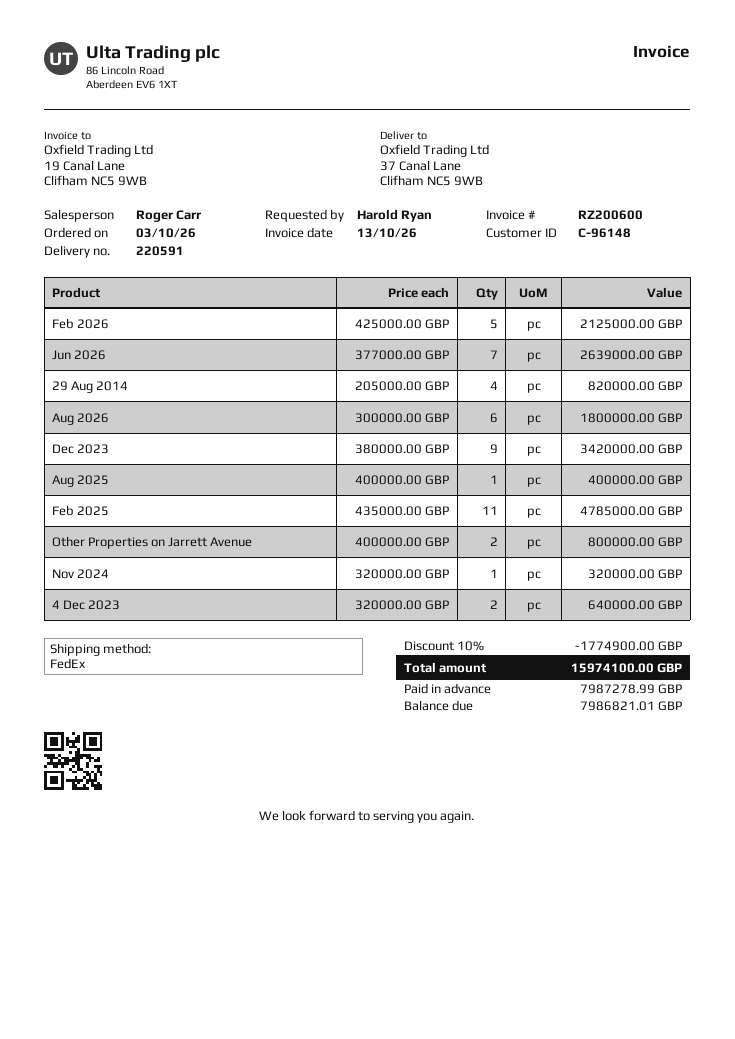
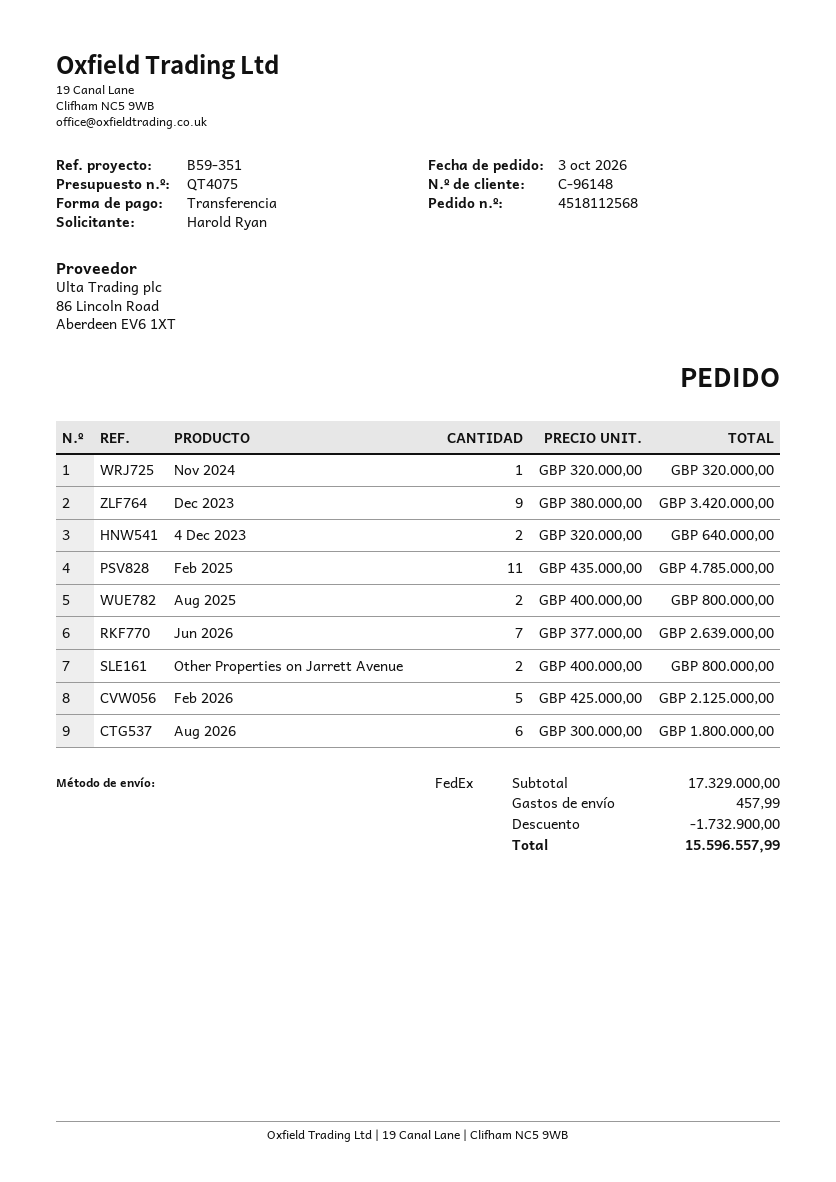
29 Aug 2014: 4 x 205000.00 = 820000.00 -> none
Aug 2025: 1 x 400000.00 = 400000.00 -> 2 x 400000.00 = 800000.00
discount: 1774900.00 -> 1732900.00
shipping: none -> 457.99
total: 15974100.00 -> 15596557.99

